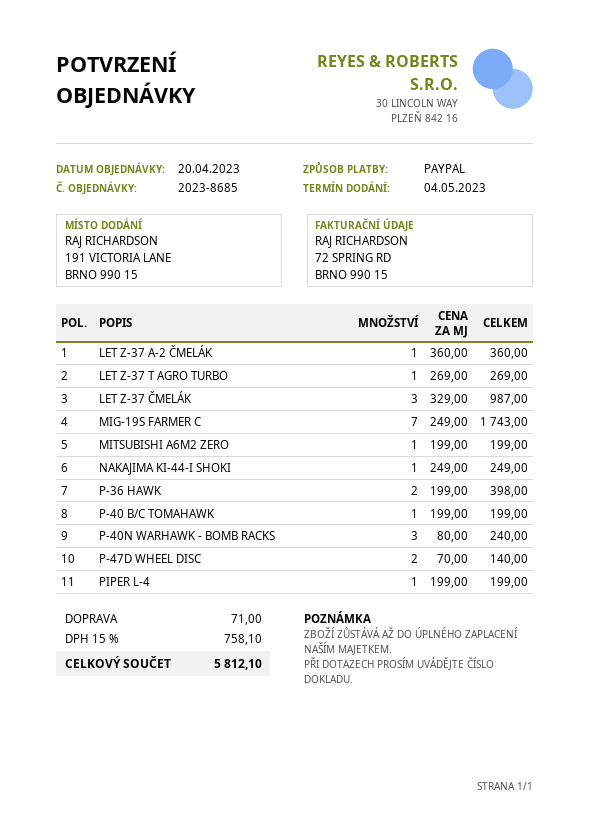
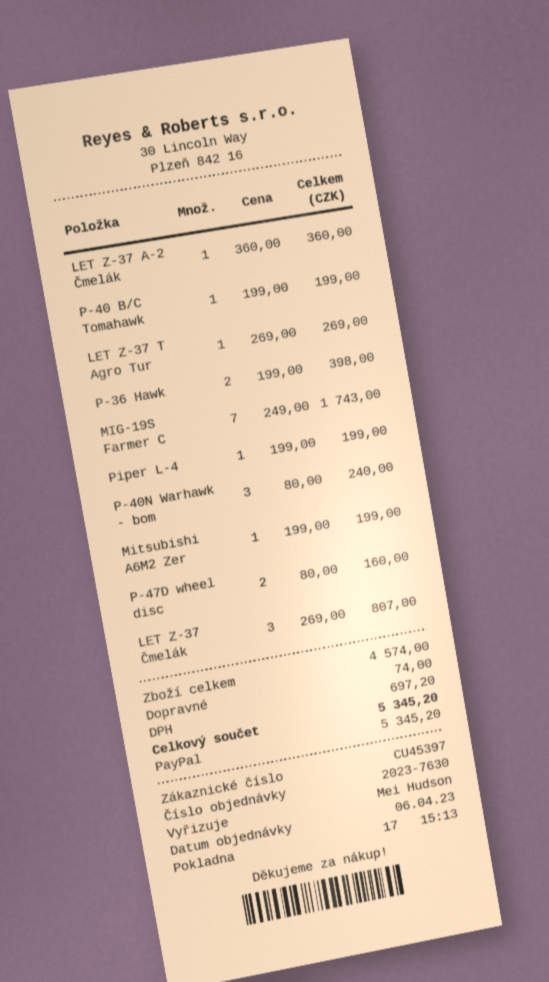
order number: 2023-8685 -> 2023-7630
order date: 2023-04-20 -> 2023-04-06
LET Z-37 ČMELÁK: 3 x 329.00 = 987.00 -> 3 x 269.00 = 807.00
NAKAJIMA KI-44-I SHOKI: 1 x 249.00 = 249.00 -> none
P-47D WHEEL DISC: 2 x 70.00 = 140.00 -> 2 x 80.00 = 160.00
shipping: 71.00 -> 74.00
tax: 758.10 -> 697.20
total: 5812.10 -> 5345.20

